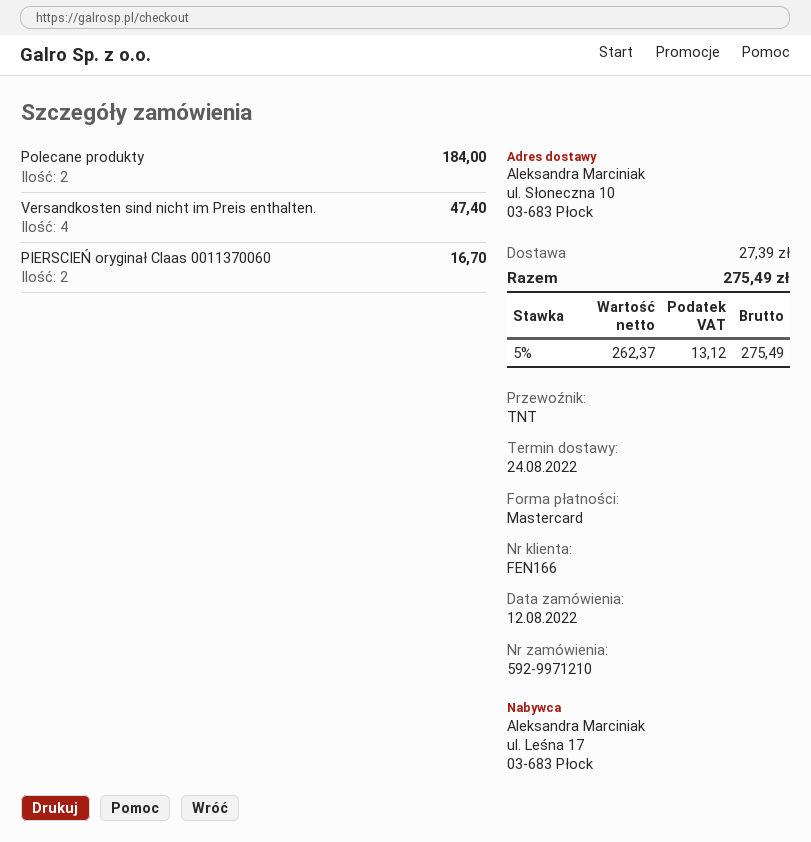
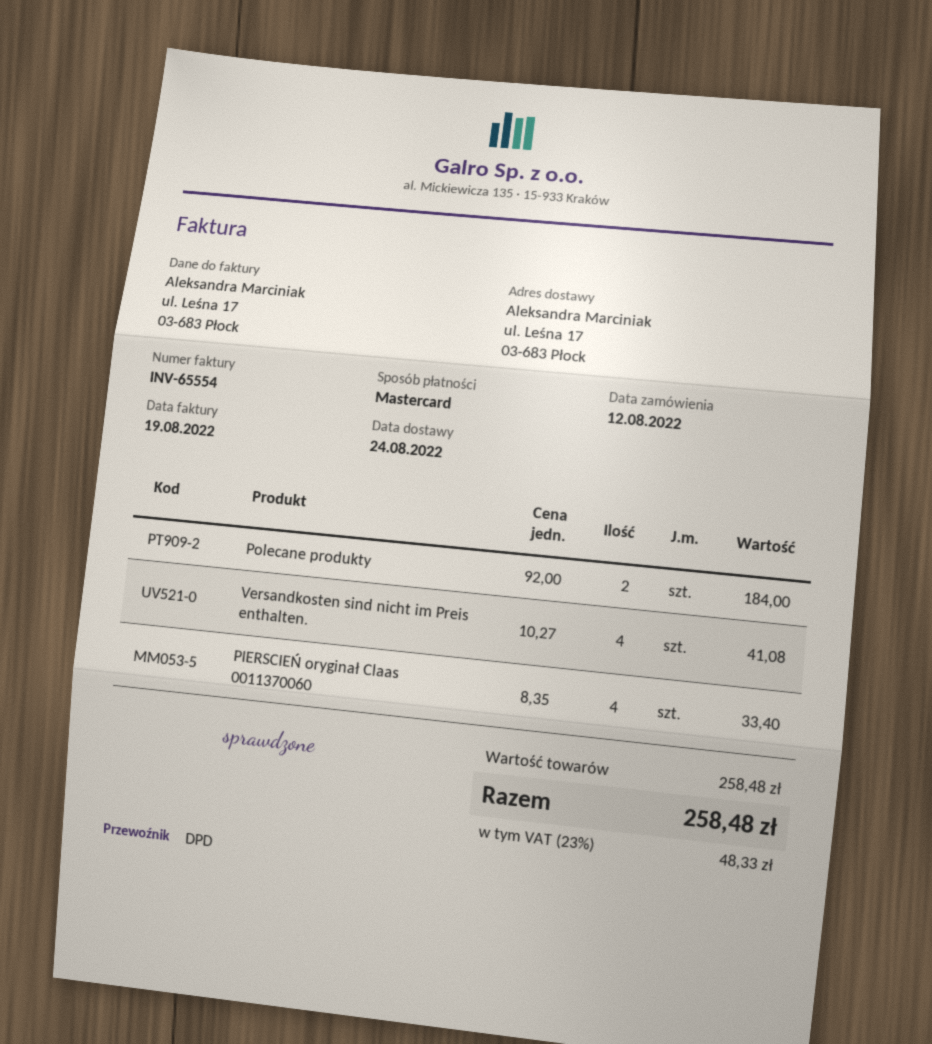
shipping method: TNT -> DPD
ship to: ul. Słoneczna 10, 03-683 Płock -> ul. Leśna 17, 03-683 Płock
Versandkosten sind nicht im Preis enthalten.: 4 for 47.40 -> 4 for 41.08
PIERSCIEŃ oryginał Claas 0011370060: 2 for 16.70 -> 4 for 33.40
shipping: 27.39 -> none
tax: 5% = 13.12 -> 23% = 48.33
total: 275.49 -> 258.48

